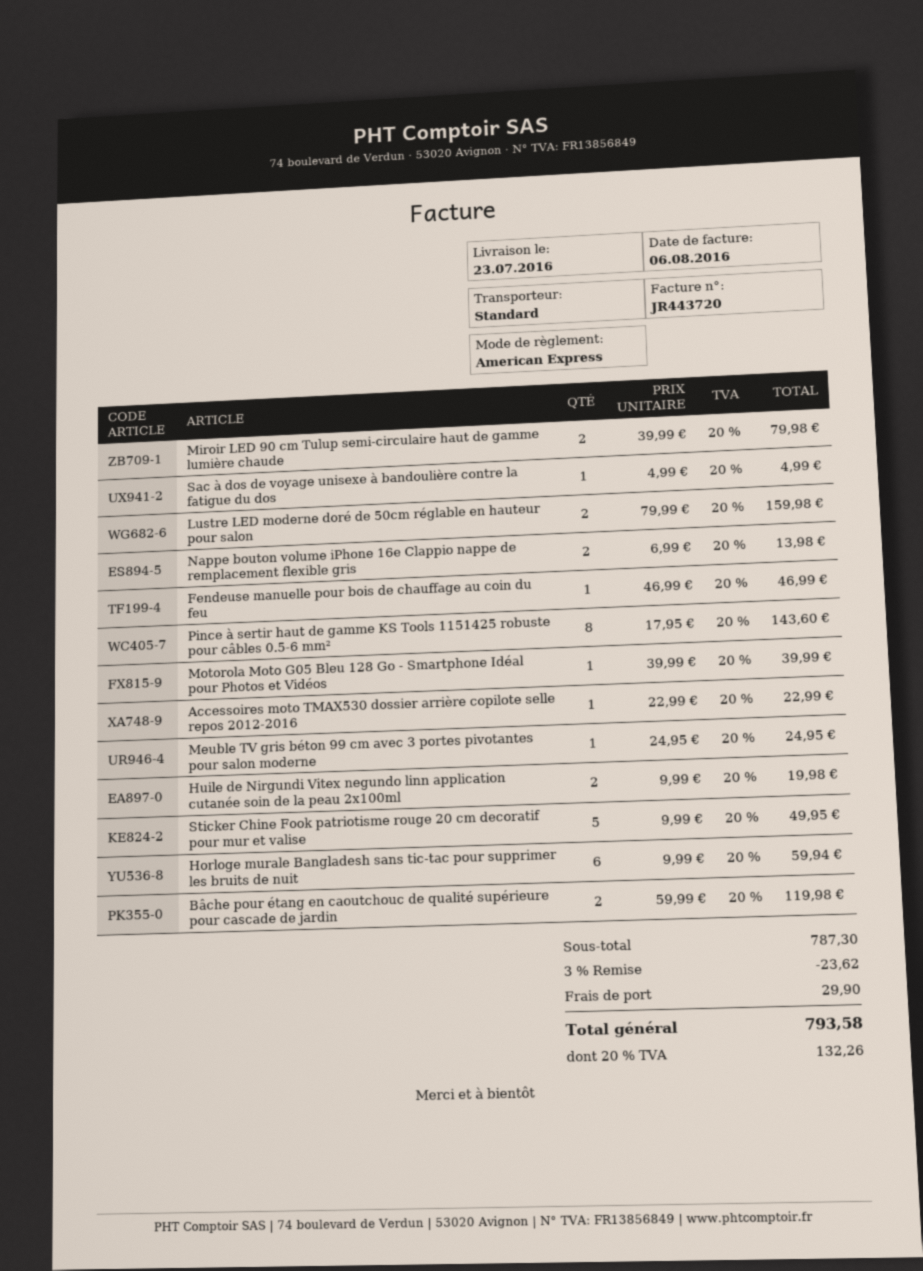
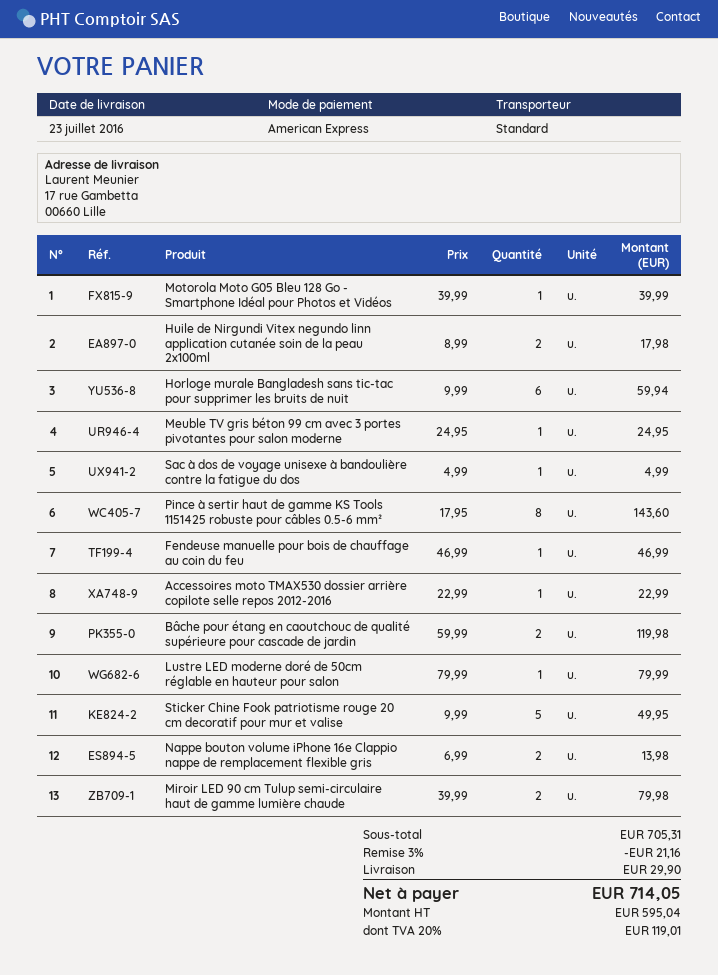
Lustre LED moderne doré de 50cm réglable en hauteur pour salon: 2 x 79.99 = 159.98 -> 1 x 79.99 = 79.99
Huile de Nirgundi Vitex negundo linn application cutanée soin de la peau 2x100ml: 2 x 9.99 = 19.98 -> 2 x 8.99 = 17.98
subtotal: 787.30 -> 705.31
discount: 3% = 23.62 -> 3% = 21.16
tax: 20% = 132.26 -> 20% = 119.01
total: 793.58 -> 714.05

